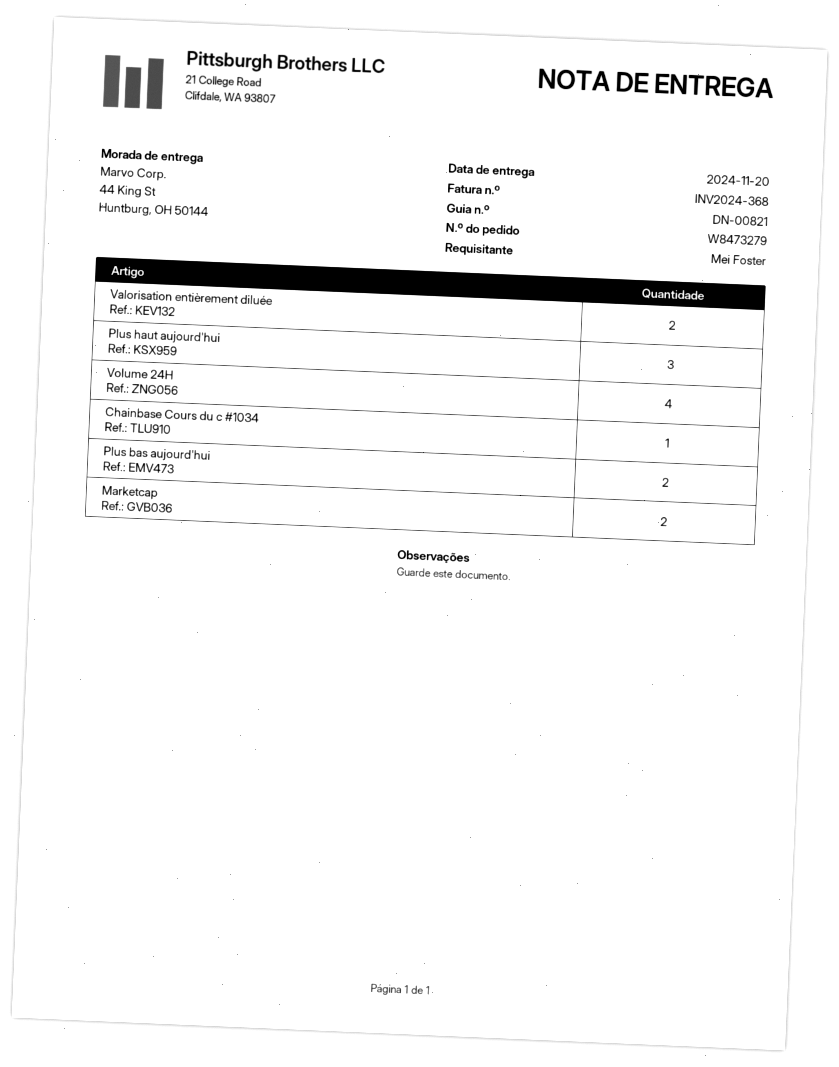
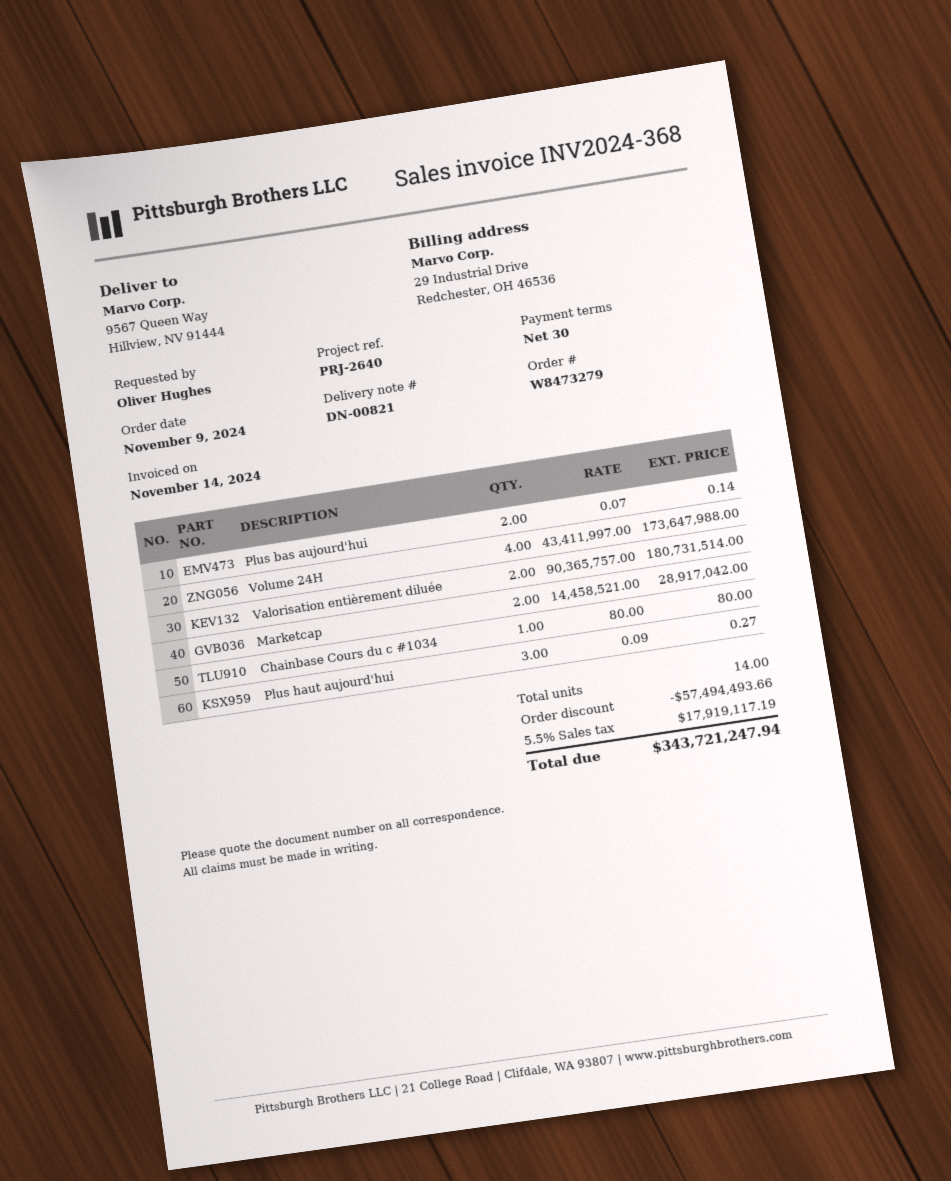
ordered by: Mei Foster -> Oliver Hughes
ship to: 44 King St, Huntburg, OH 50144 -> 9567 Queen Way, Hillview, NV 91444

